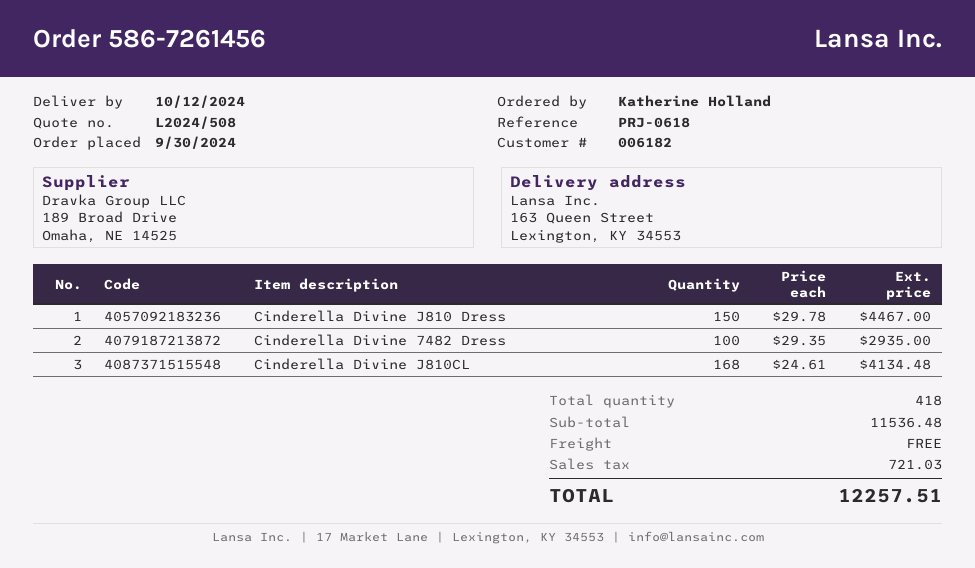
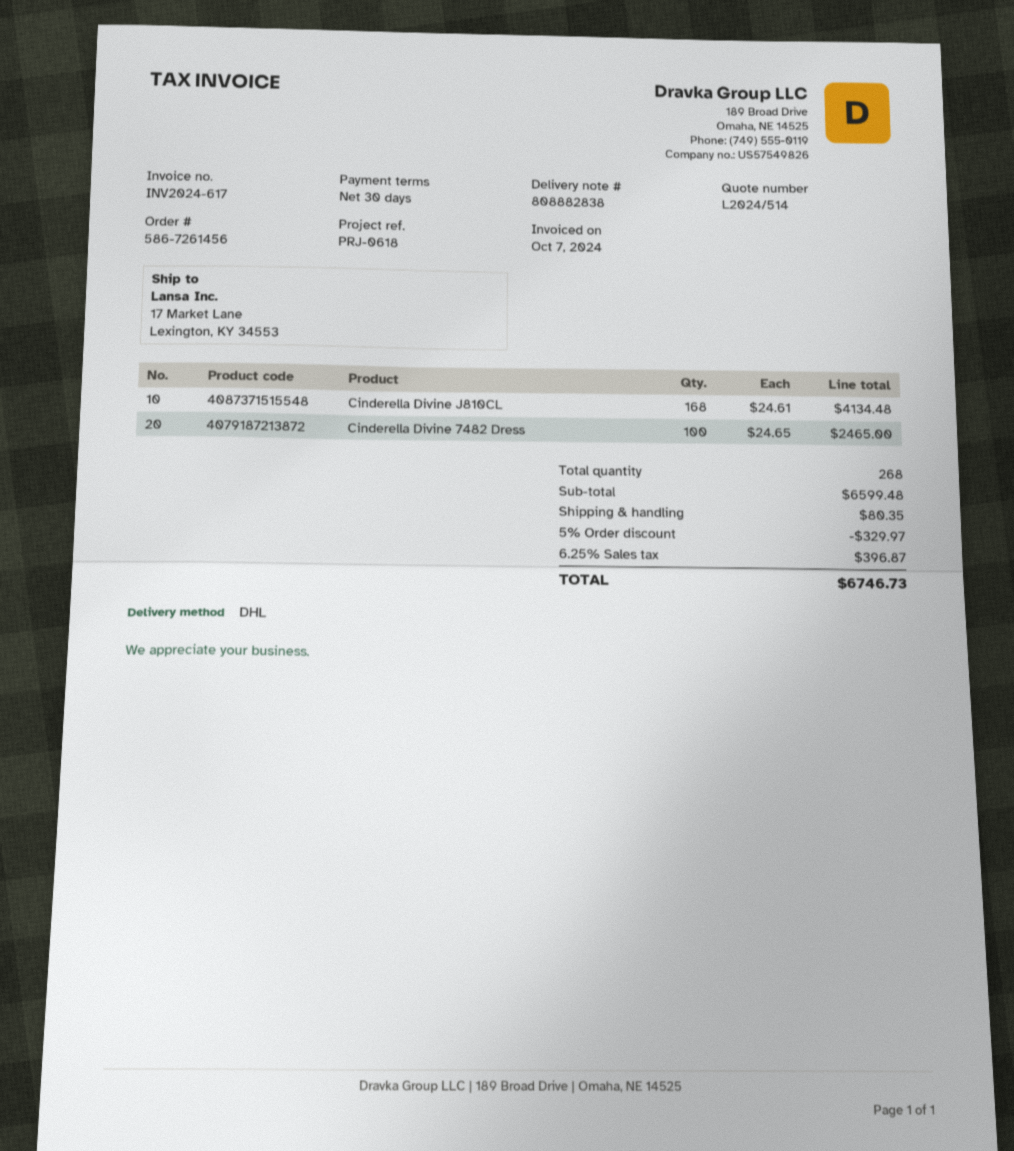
quote number: L2024/508 -> L2024/514
ship to: 163 Queen Street, Lexington, KY 34553 -> 17 Market Lane, Lexington, KY 34553
Cinderella Divine J810 Dress: 150 x 29.78 = 4467.00 -> none
Cinderella Divine 7482 Dress: 100 x 29.35 = 2935.00 -> 100 x 24.65 = 2465.00
total quantity: 418 -> 268
subtotal: 11536.48 -> 6599.48
discount: none -> 5% = 329.97
shipping: 0.00 -> 80.35
tax: 721.03 -> 396.87
total: 12257.51 -> 6746.73

